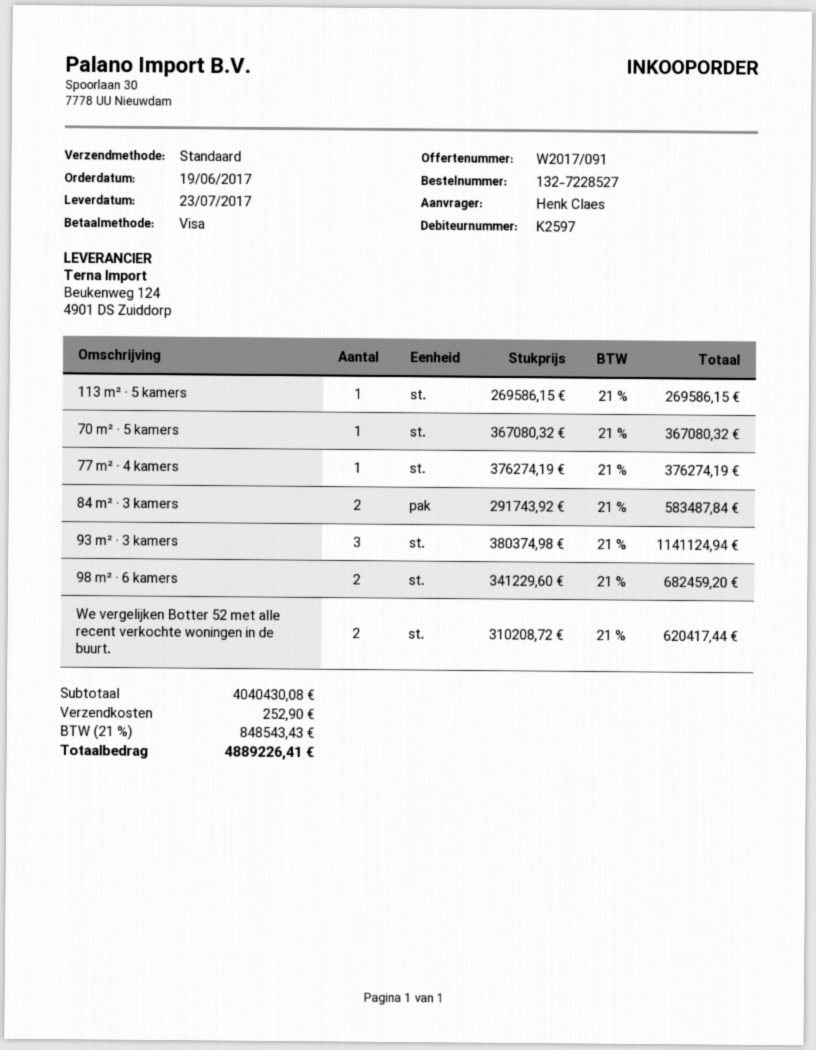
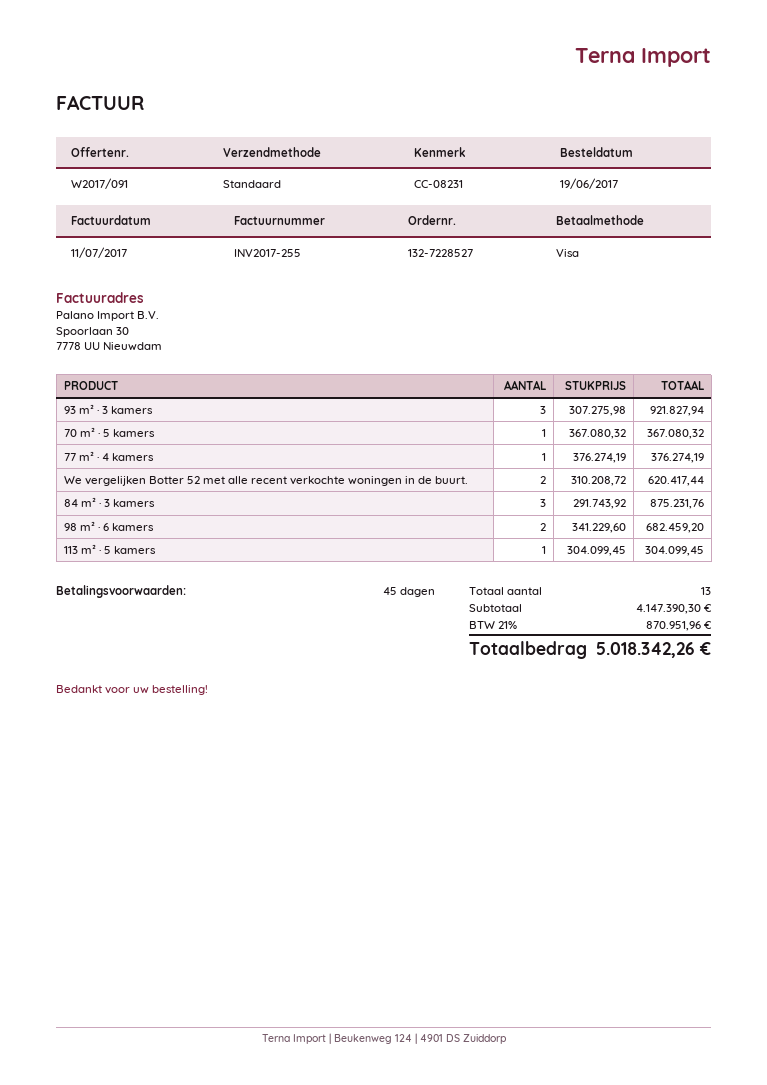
113 m² · 5 kamers: 1 x 269586.15 = 269586.15 -> 1 x 304099.45 = 304099.45
84 m² · 3 kamers: 2 x 291743.92 = 583487.84 -> 3 x 291743.92 = 875231.76
93 m² · 3 kamers: 3 x 380374.98 = 1141124.94 -> 3 x 307275.98 = 921827.94
subtotal: 4040430.08 -> 4147390.30
shipping: 252.90 -> none
tax: 21% = 848543.43 -> 21% = 870951.96
total: 4889226.41 -> 5018342.26

